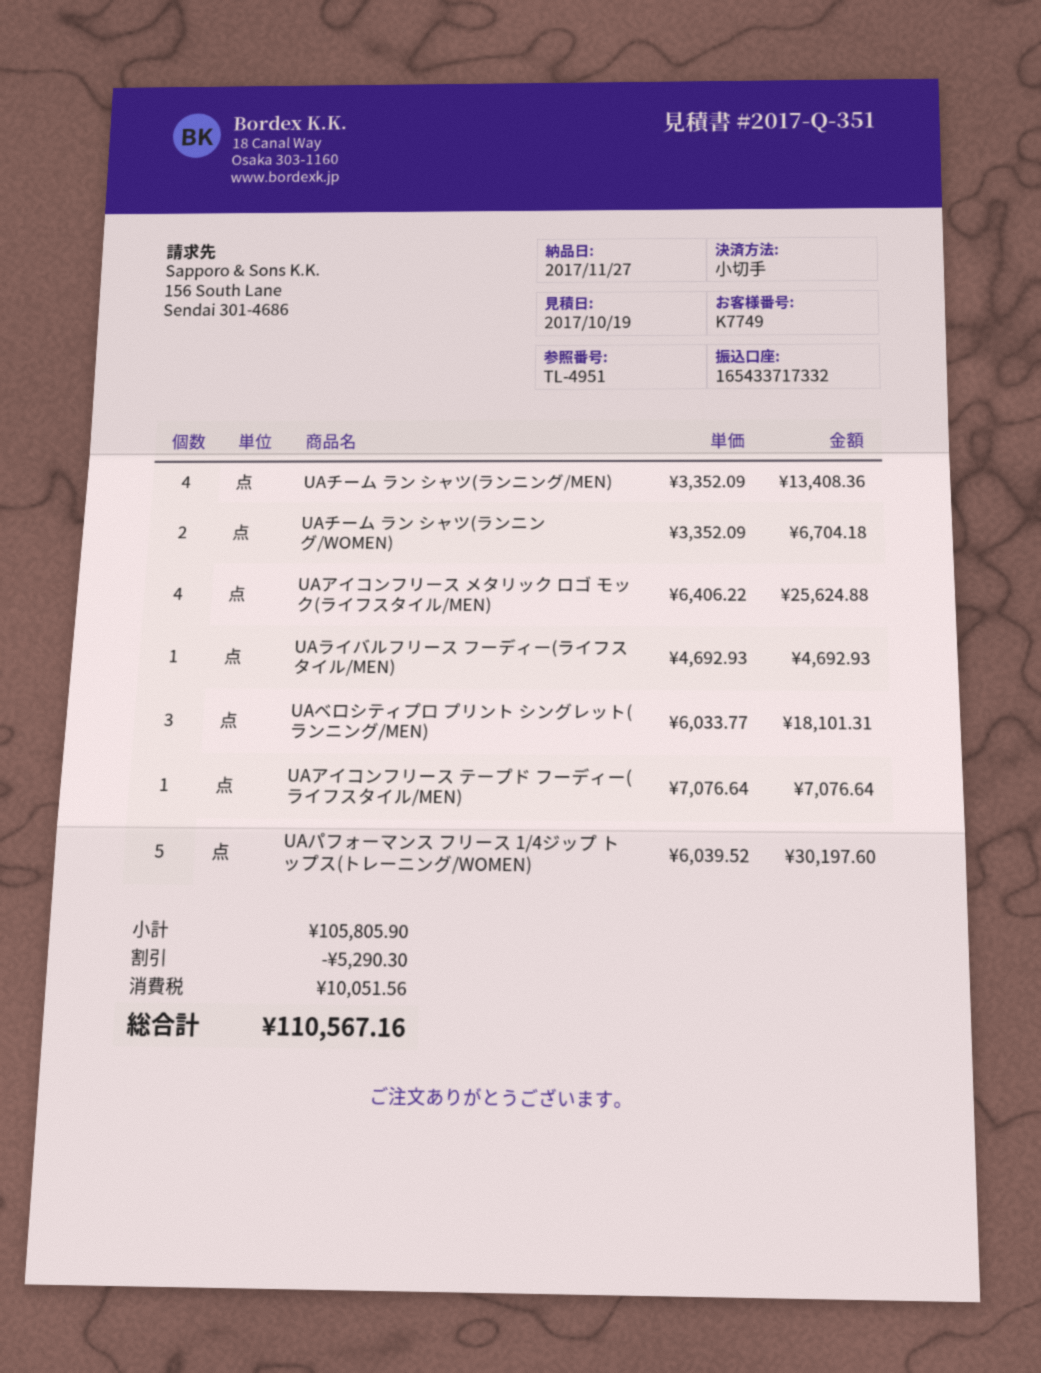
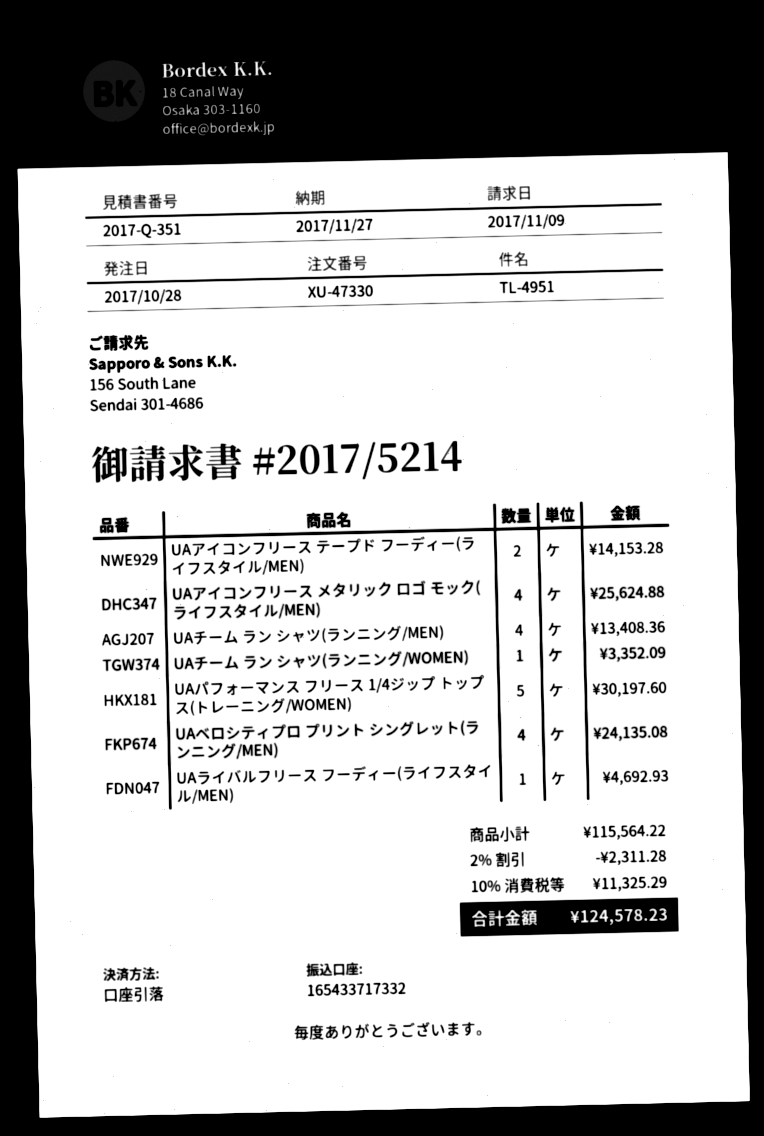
payment method: cheque -> direct debit
UAチーム ラン シャツ(ランニング/WOMEN): 2 for 6704.18 -> 1 for 3352.09
UAベロシティプロ プリント シングレット(ランニング/MEN): 3 for 18101.31 -> 4 for 24135.08
UAアイコンフリース テープド フーディー(ライフスタイル/MEN): 1 for 7076.64 -> 2 for 14153.28
subtotal: 105805.90 -> 115564.22
discount: 5290.30 -> 2311.28
tax: 10051.56 -> 11325.29
total: 110567.16 -> 124578.23

